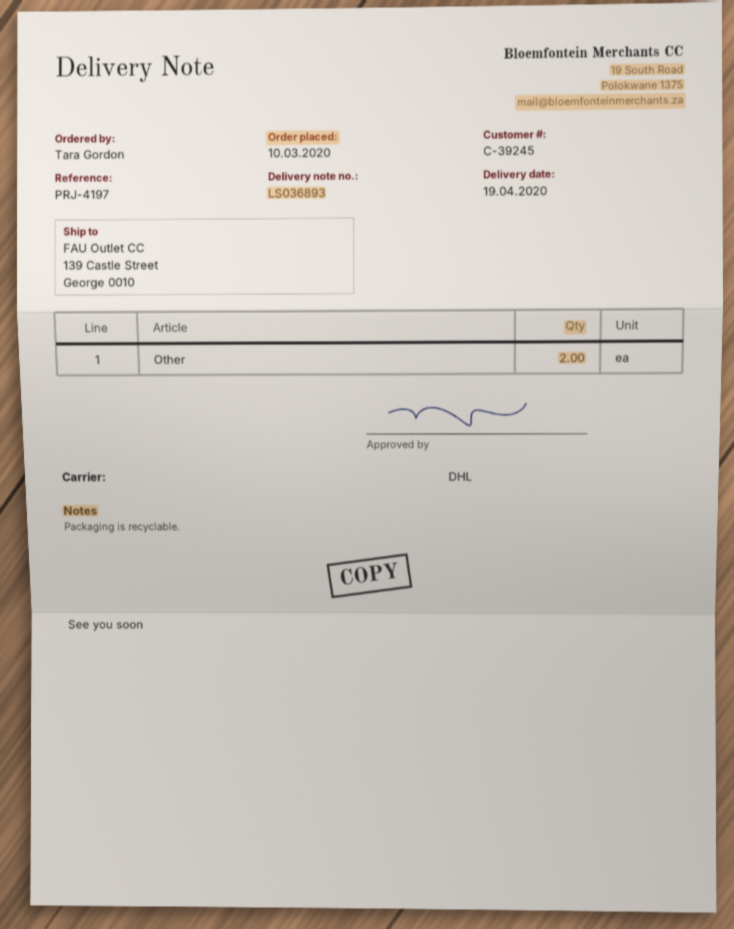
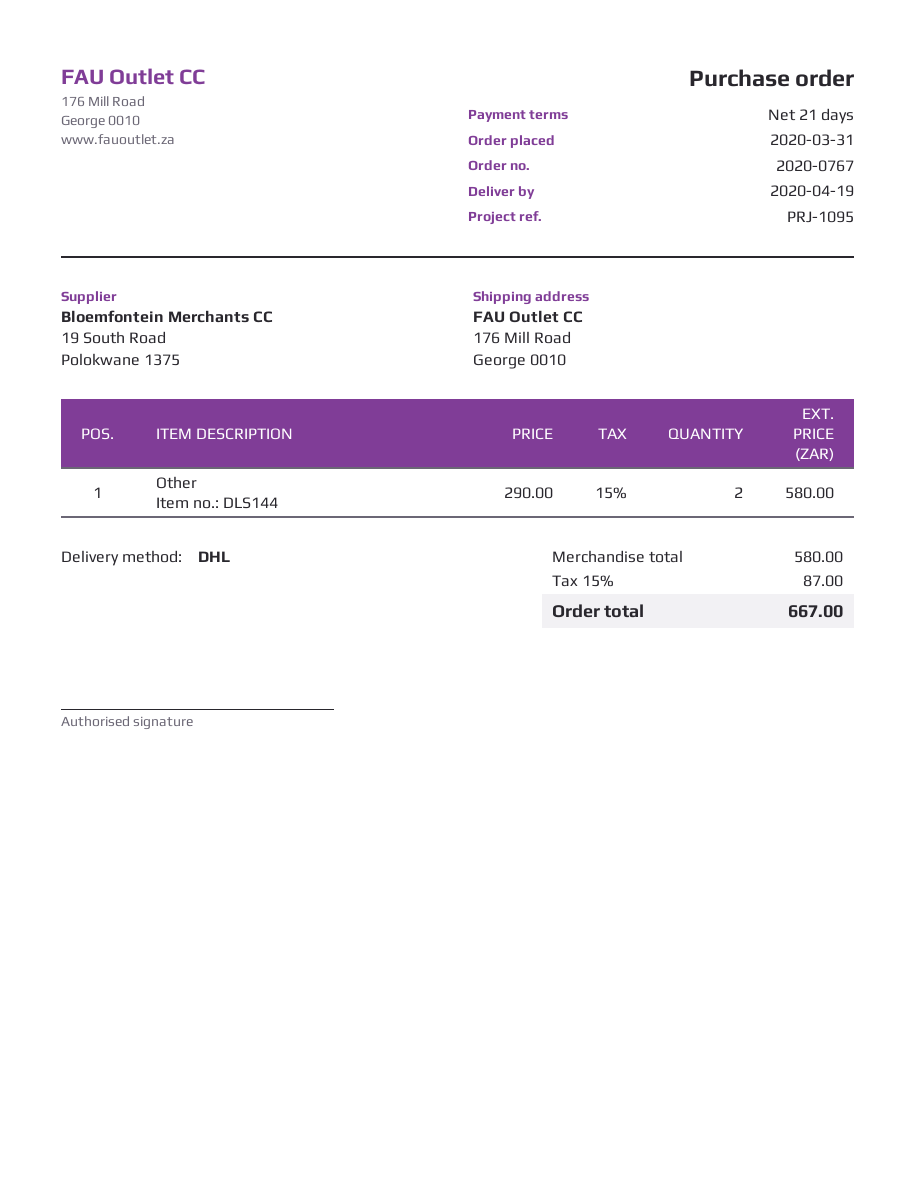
order date: 2020-03-10 -> 2020-03-31
reference: PRJ-4197 -> PRJ-1095
ship to: 139 Castle Street, George 0010 -> 176 Mill Road, George 0010

